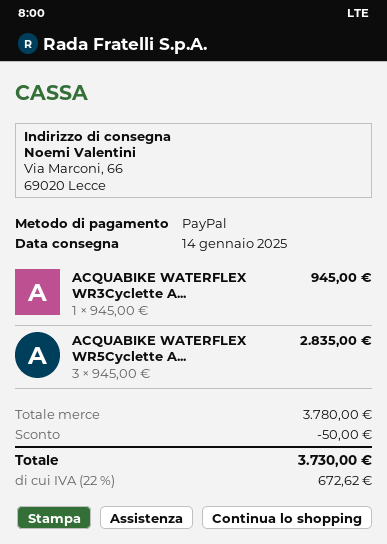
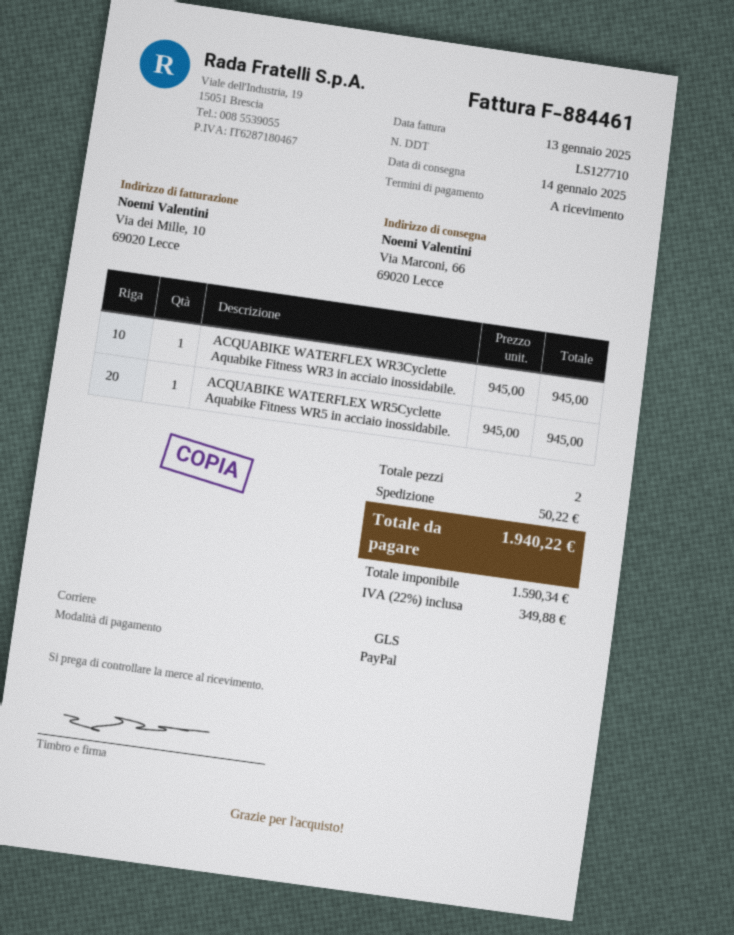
ACQUABIKE WATERFLEX WR5Cyclette A...: 3 x 945.00 = 2835.00 -> 1 x 945.00 = 945.00
discount: 50.00 -> none
shipping: none -> 50.22
tax: 22% = 672.62 -> 22% = 349.88
total: 3730.00 -> 1940.22

